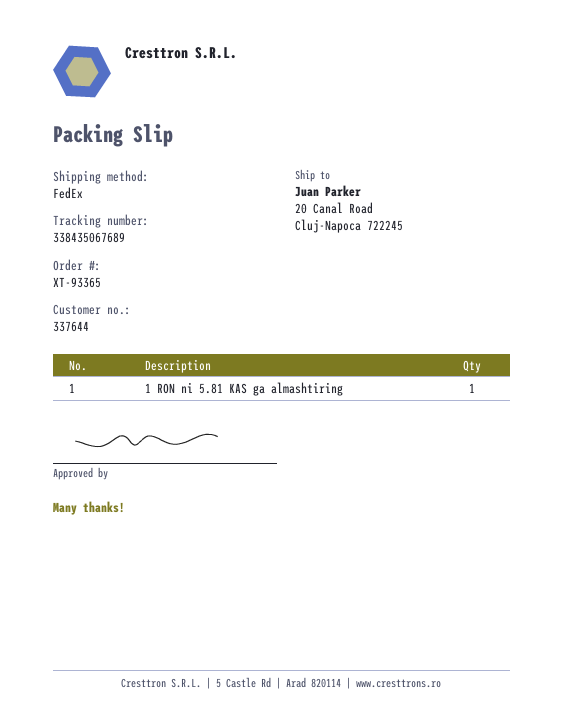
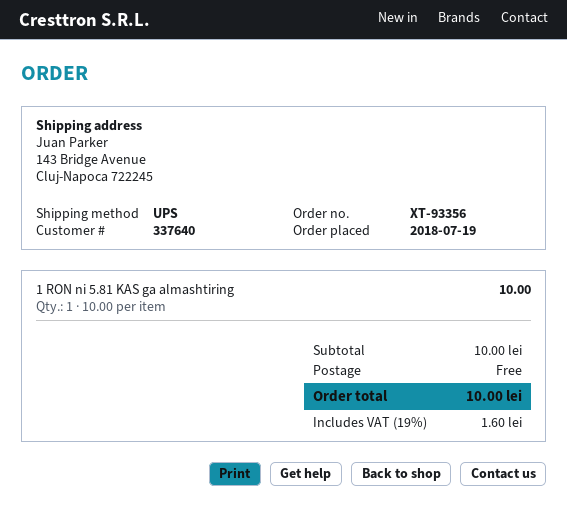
order number: XT-93365 -> XT-93356
customer number: 337644 -> 337640
shipping method: FedEx -> UPS
ship to: 20 Canal Road, Cluj-Napoca 722245 -> 143 Bridge Avenue, Cluj-Napoca 722245

